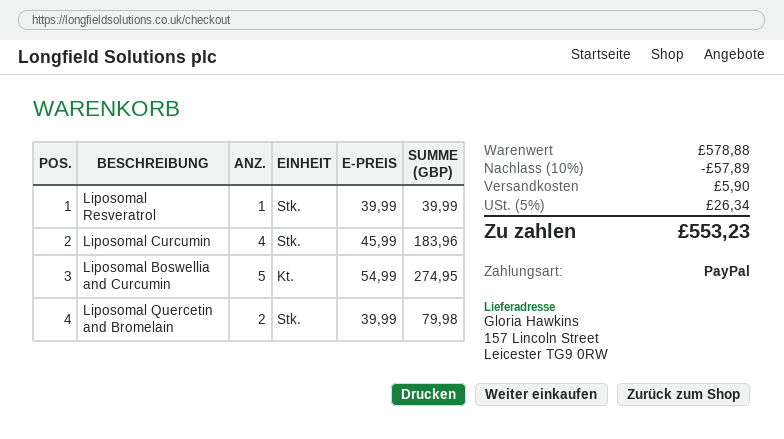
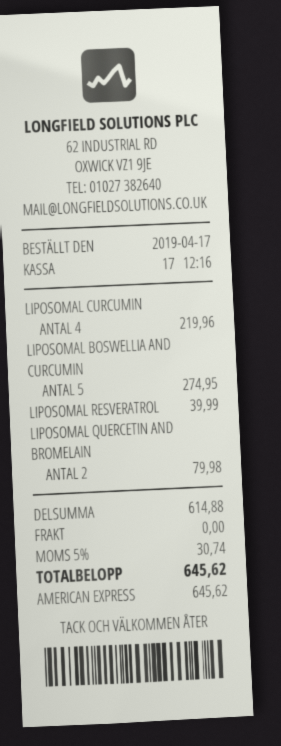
payment method: PayPal -> American Express
Liposomal Curcumin: 4 for 183.96 -> 4 for 219.96
subtotal: 578.88 -> 614.88
discount: 10% = 57.89 -> none
shipping: 5.90 -> 0.00
tax: 5% = 26.34 -> 5% = 30.74
total: 553.23 -> 645.62

